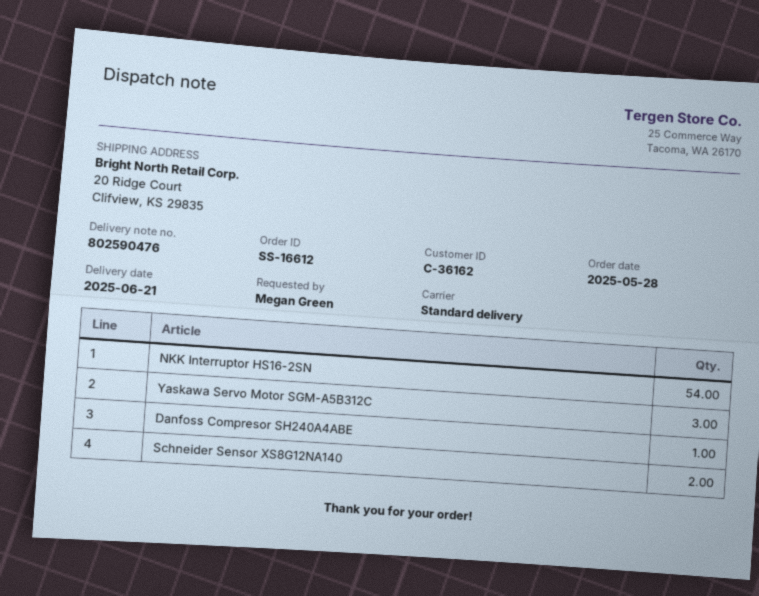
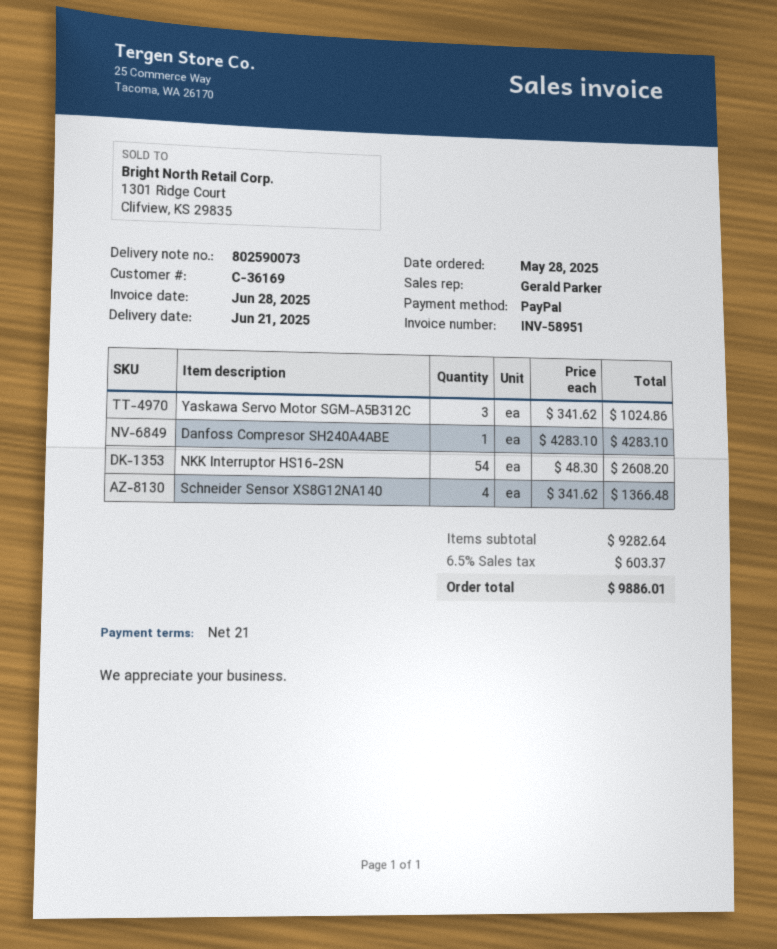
delivery note number: 802590476 -> 802590073
customer number: C-36162 -> C-36169
Schneider Sensor XS8G12NA140: 2 -> 4

